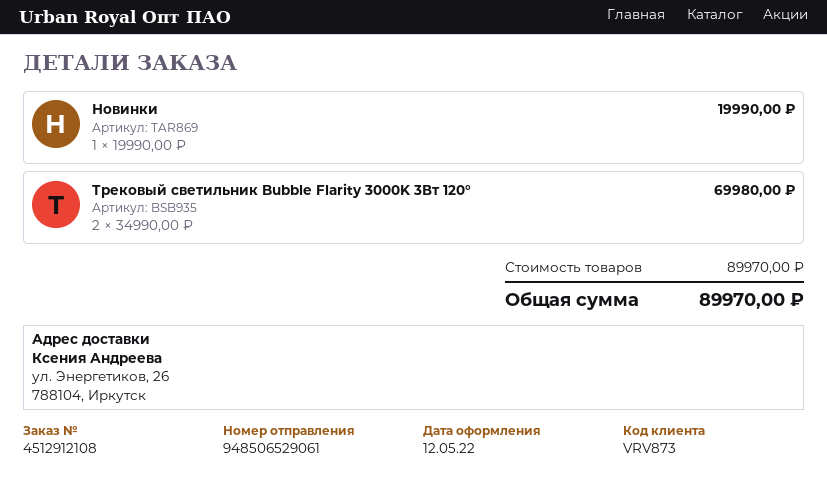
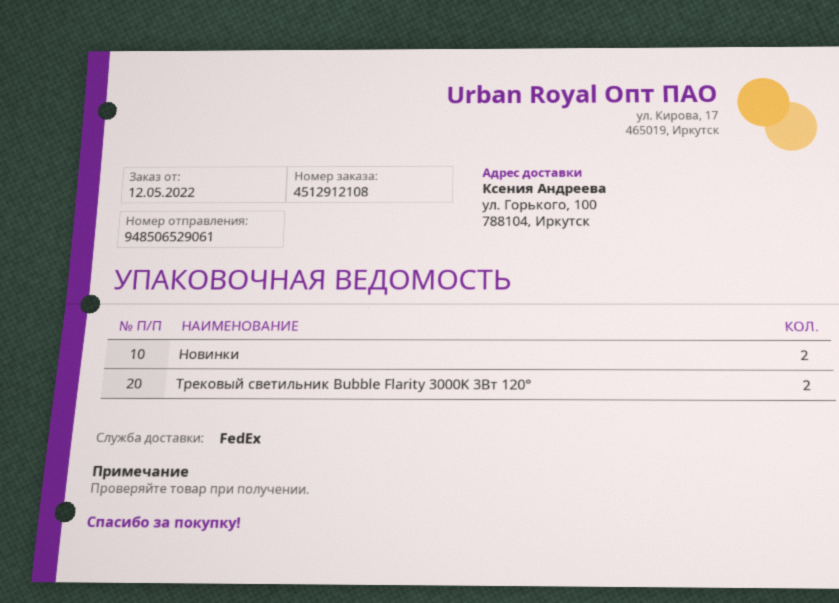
ship to: ул. Энергетиков, 26, 788104, Иркутск -> ул. Горького, 100, 788104, Иркутск
Новинки: 1 -> 2

